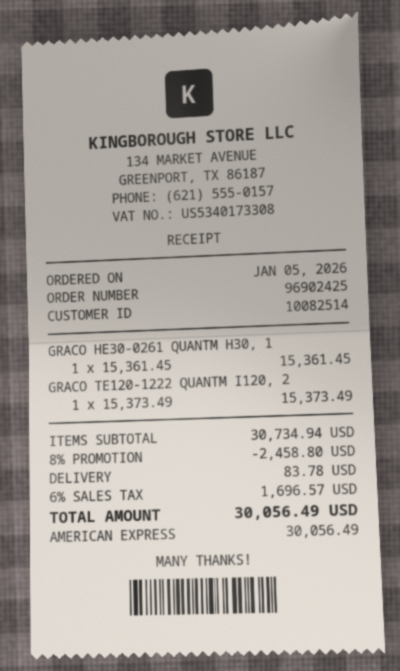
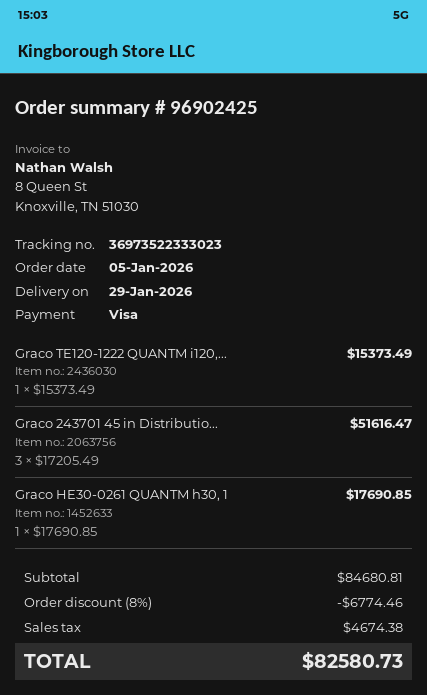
payment method: American Express -> Visa
GRACO HE30-0261 QUANTM H30, 1: 1 x 15361.45 = 15361.45 -> 1 x 17690.85 = 17690.85
Graco 243701 45 in Distributio...: none -> 3 x 17205.49 = 51616.47
subtotal: 30734.94 -> 84680.81
discount: 8% = 2458.80 -> 8% = 6774.46
shipping: 83.78 -> none
tax: 1696.57 -> 4674.38
total: 30056.49 -> 82580.73

